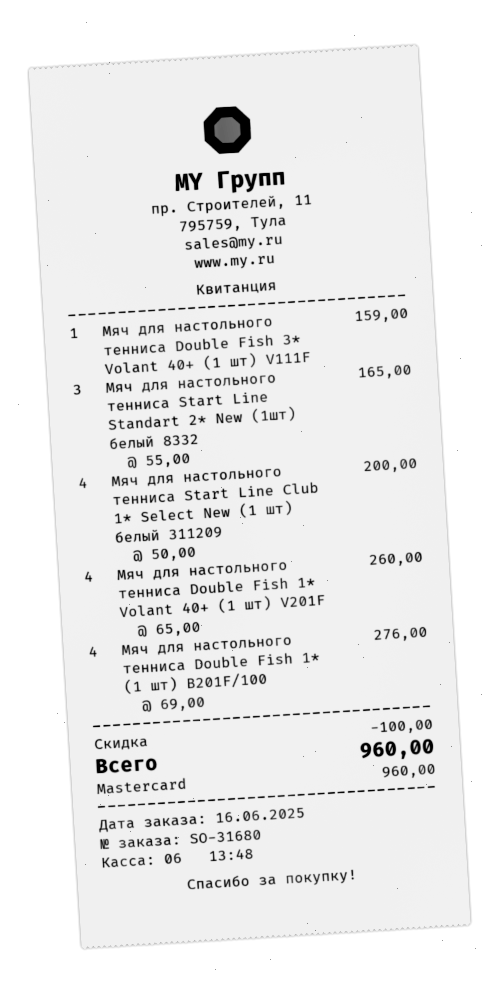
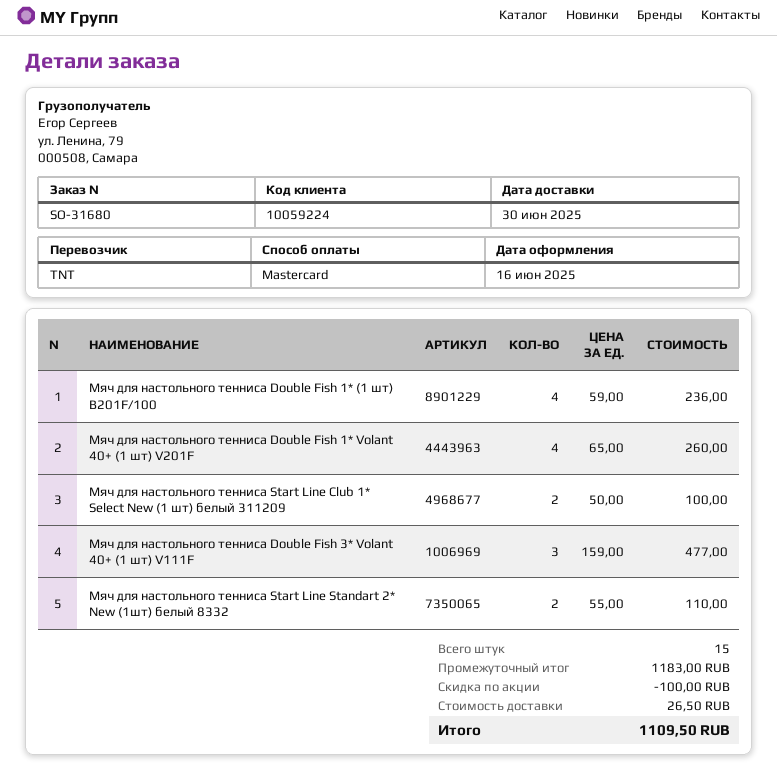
Мяч для настольного тенниса Double Fish 3* Volant 40+ (1 шт) V111F: 1 x 159.00 = 159.00 -> 3 x 159.00 = 477.00
Мяч для настольного тенниса Start Line Standart 2* New (1шт) белый 8332: 3 x 55.00 = 165.00 -> 2 x 55.00 = 110.00
Мяч для настольного тенниса Start Line Club 1* Select New (1 шт) белый 311209: 4 x 50.00 = 200.00 -> 2 x 50.00 = 100.00
Мяч для настольного тенниса Double Fish 1* (1 шт) B201F/100: 4 x 69.00 = 276.00 -> 4 x 59.00 = 236.00
shipping: none -> 26.50
total: 960.00 -> 1109.50

